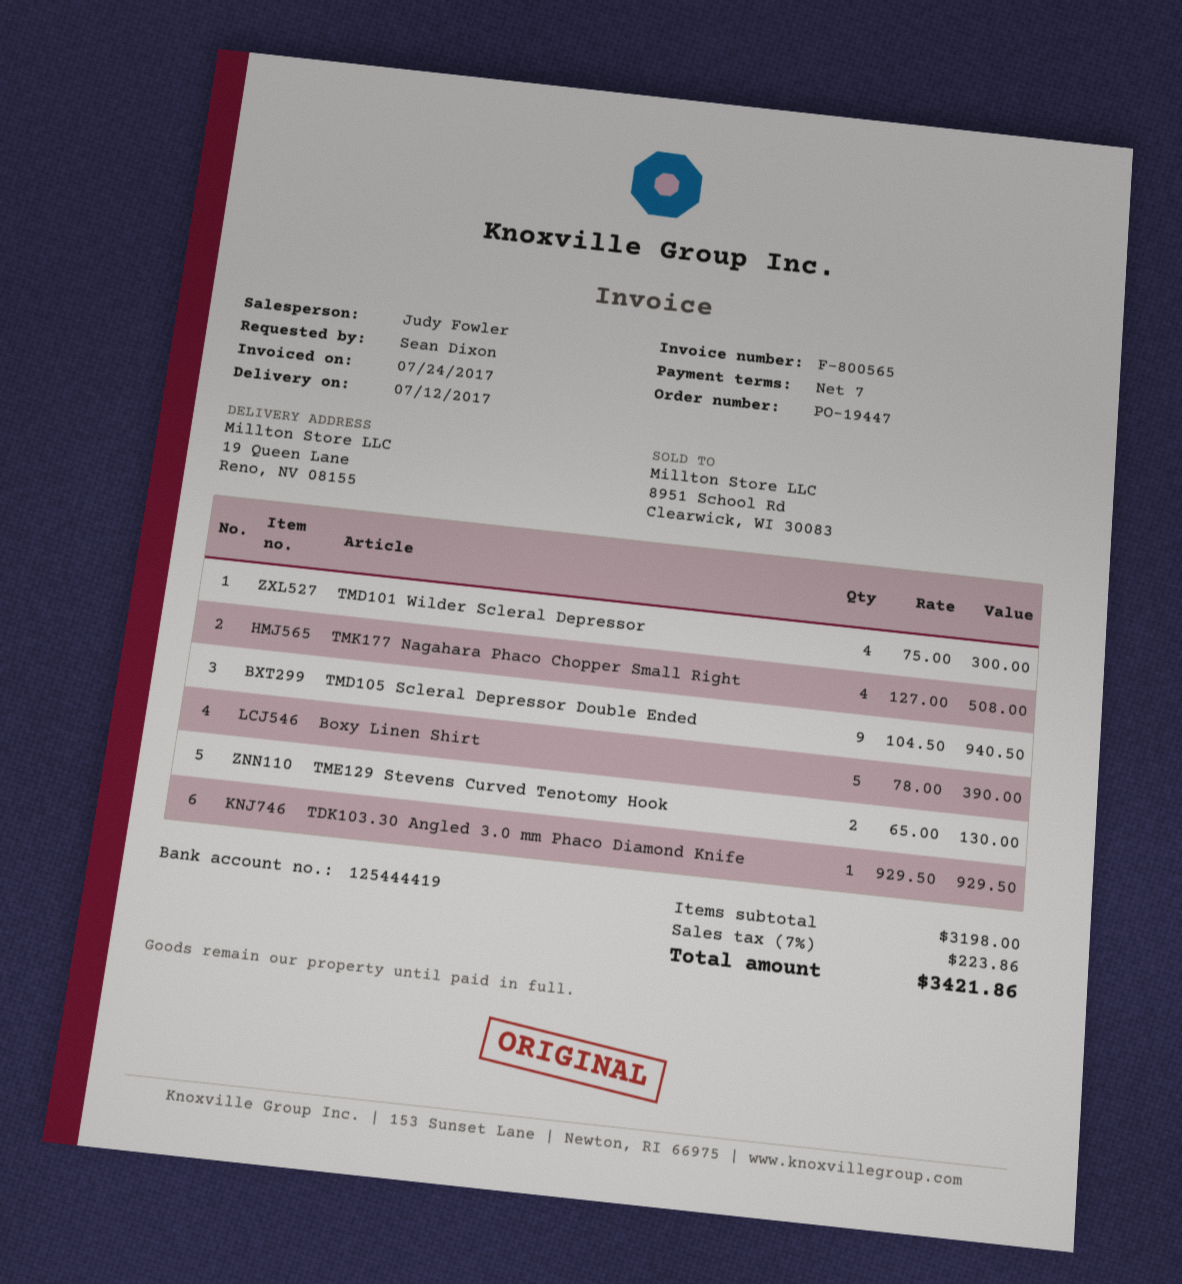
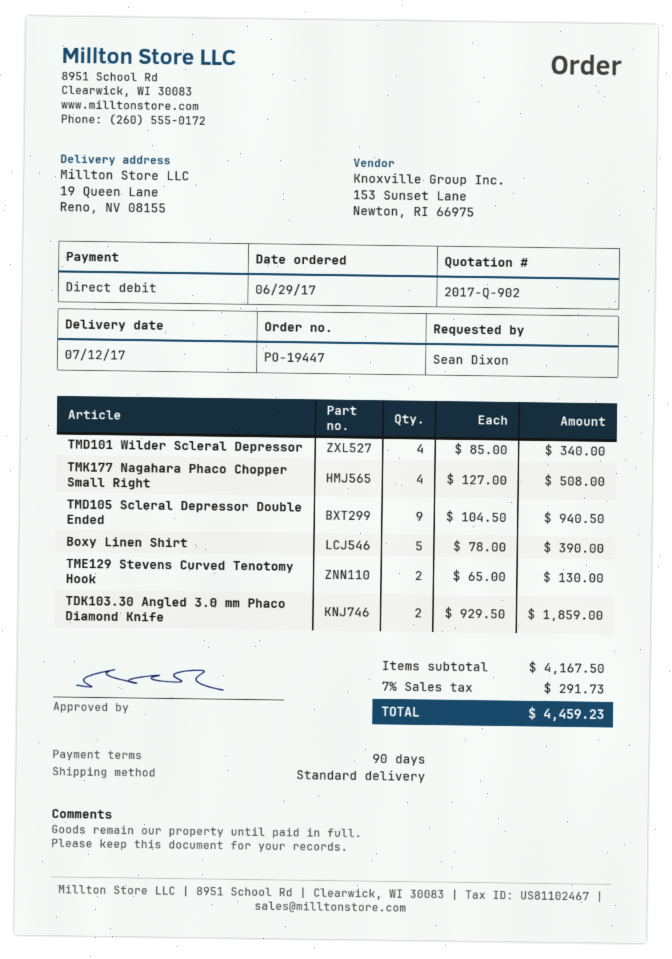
payment terms: 7 days -> 90 days
TMD101 Wilder Scleral Depressor: 4 x 75.00 = 300.00 -> 4 x 85.00 = 340.00
TDK103.30 Angled 3.0 mm Phaco Diamond Knife: 1 x 929.50 = 929.50 -> 2 x 929.50 = 1859.00
subtotal: 3198.00 -> 4167.50
tax: 7% = 223.86 -> 7% = 291.73
total: 3421.86 -> 4459.23

